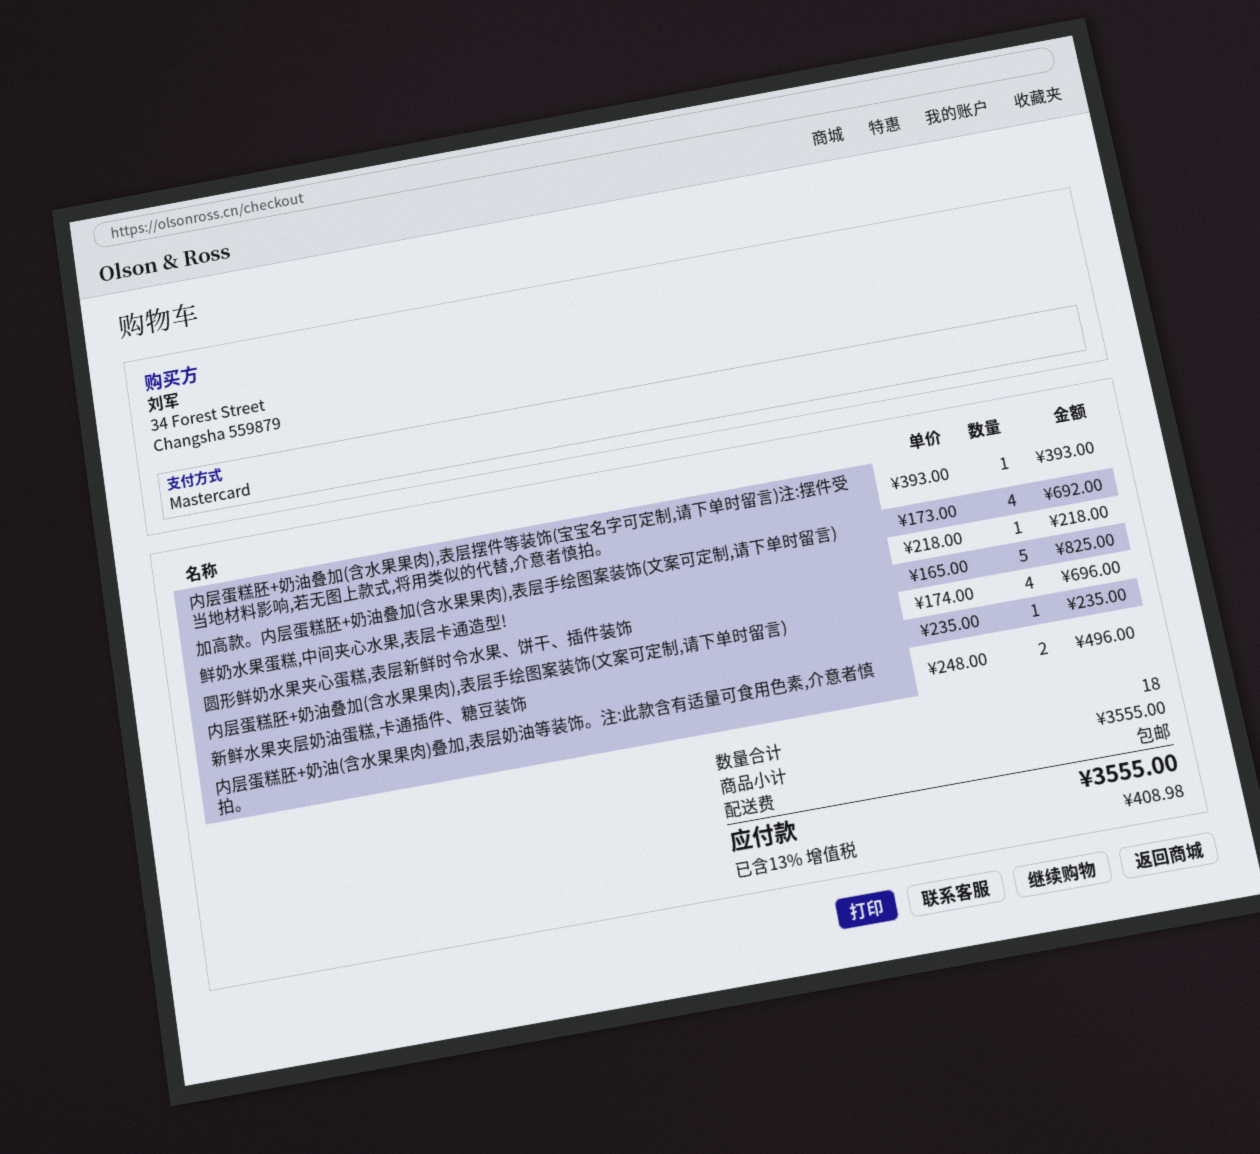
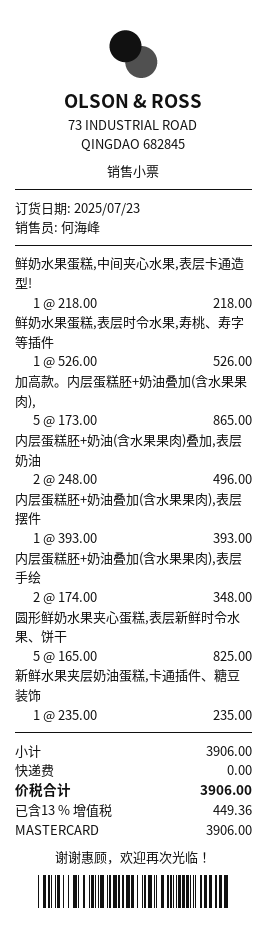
加高款。内层蛋糕胚+奶油叠加(含水果果肉),表层手绘图案装饰(文案可定制,请下单时留言): 4 x 173.00 = 692.00 -> 5 x 173.00 = 865.00
内层蛋糕胚+奶油叠加(含水果果肉),表层手绘图案装饰(文案可定制,请下单时留言): 4 x 174.00 = 696.00 -> 2 x 174.00 = 348.00
鲜奶水果蛋糕,表层时令水果,寿桃、寿字等插件: none -> 1 x 526.00 = 526.00
subtotal: 3555.00 -> 3906.00
tax: 13% = 408.98 -> 13% = 449.36
total: 3555.00 -> 3906.00

